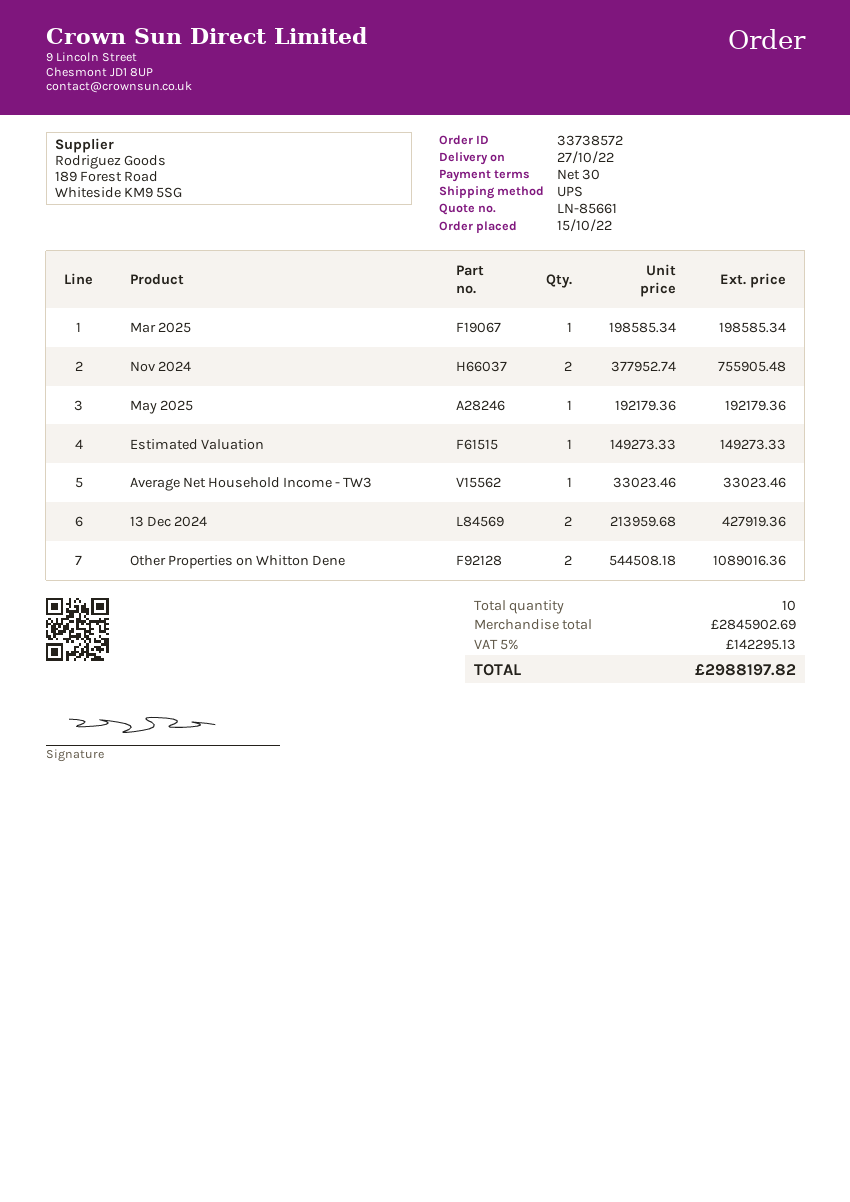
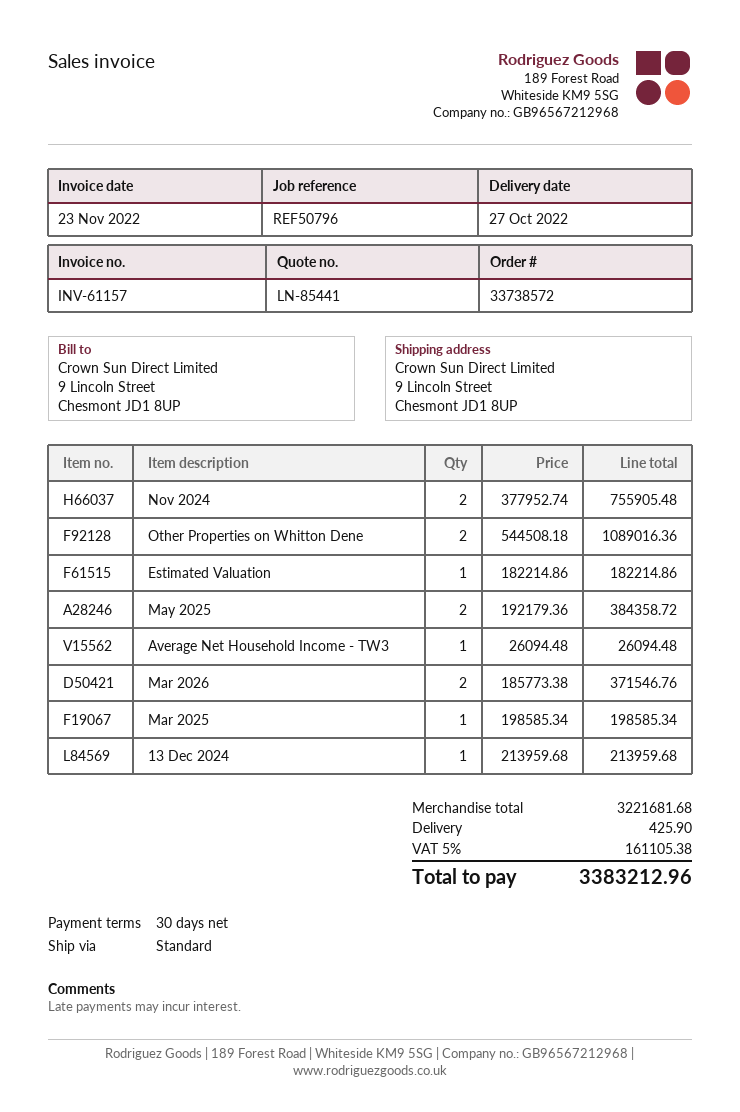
quote number: LN-85661 -> LN-85441
shipping method: UPS -> standard
May 2025: 1 x 192179.36 = 192179.36 -> 2 x 192179.36 = 384358.72
Estimated Valuation: 1 x 149273.33 = 149273.33 -> 1 x 182214.86 = 182214.86
Average Net Household Income - TW3: 1 x 33023.46 = 33023.46 -> 1 x 26094.48 = 26094.48
13 Dec 2024: 2 x 213959.68 = 427919.36 -> 1 x 213959.68 = 213959.68
Mar 2026: none -> 2 x 185773.38 = 371546.76
subtotal: 2845902.69 -> 3221681.68
shipping: none -> 425.90
tax: 5% = 142295.13 -> 5% = 161105.38
total: 2988197.82 -> 3383212.96

